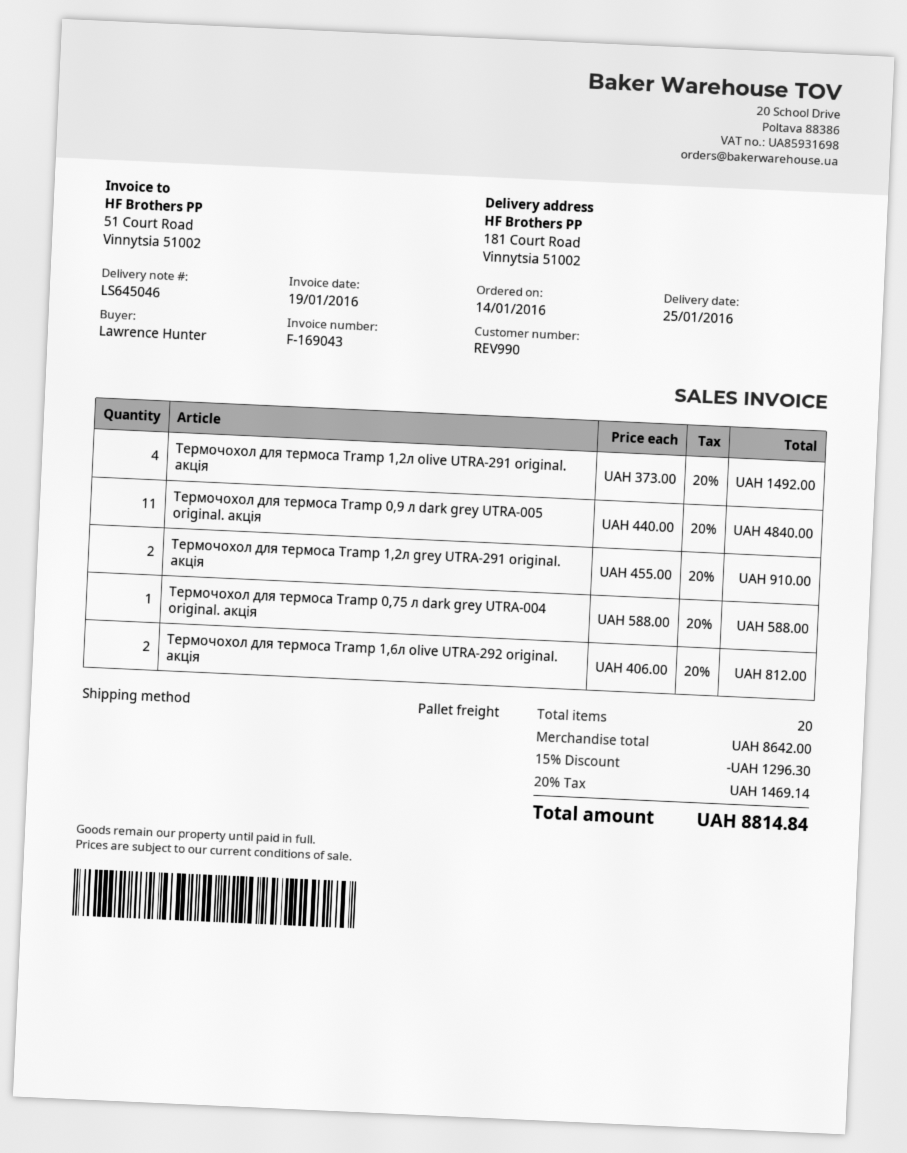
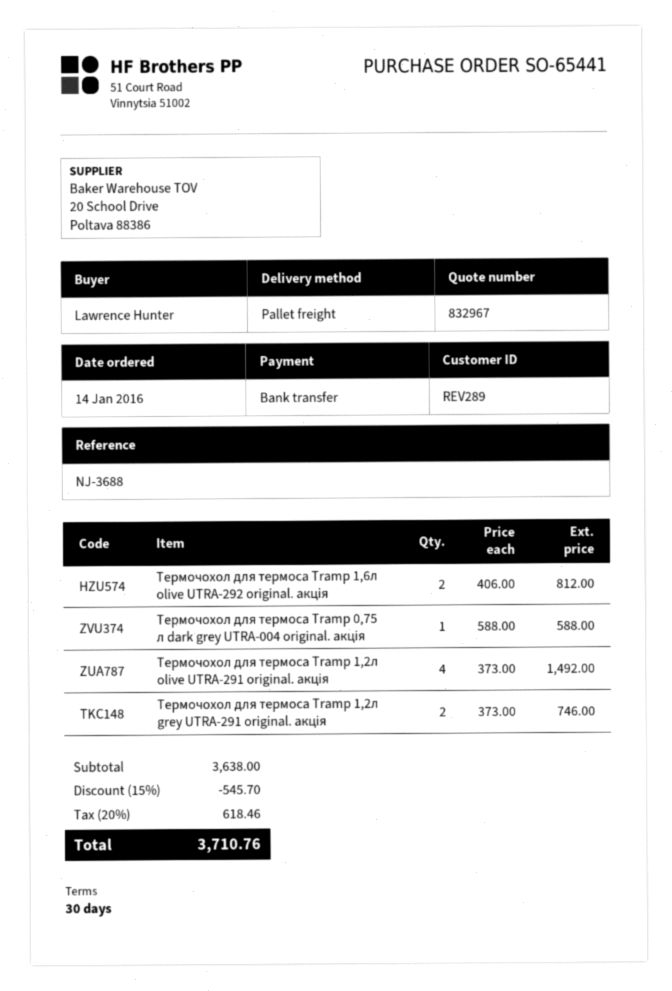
customer number: REV990 -> REV289
Термочохол для термоса Tramp 0,9 л dark grey UTRA-005 original. акція: 11 x 440.00 = 4840.00 -> none
Термочохол для термоса Tramp 1,2л grey UTRA-291 original. акція: 2 x 455.00 = 910.00 -> 2 x 373.00 = 746.00
subtotal: 8642.00 -> 3638.00
discount: 15% = 1296.30 -> 15% = 545.70
tax: 20% = 1469.14 -> 20% = 618.46
total: 8814.84 -> 3710.76

